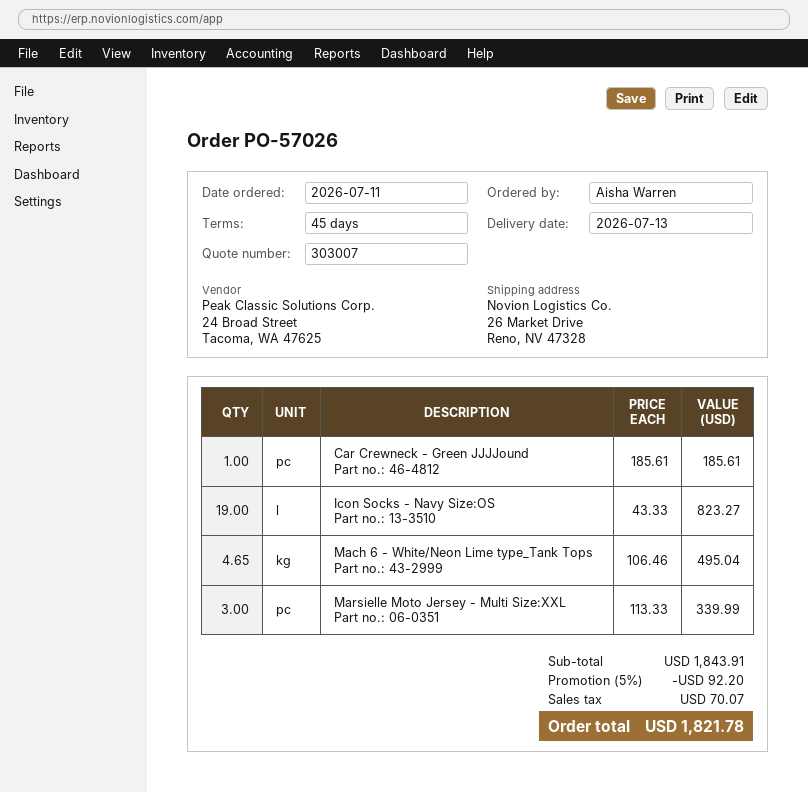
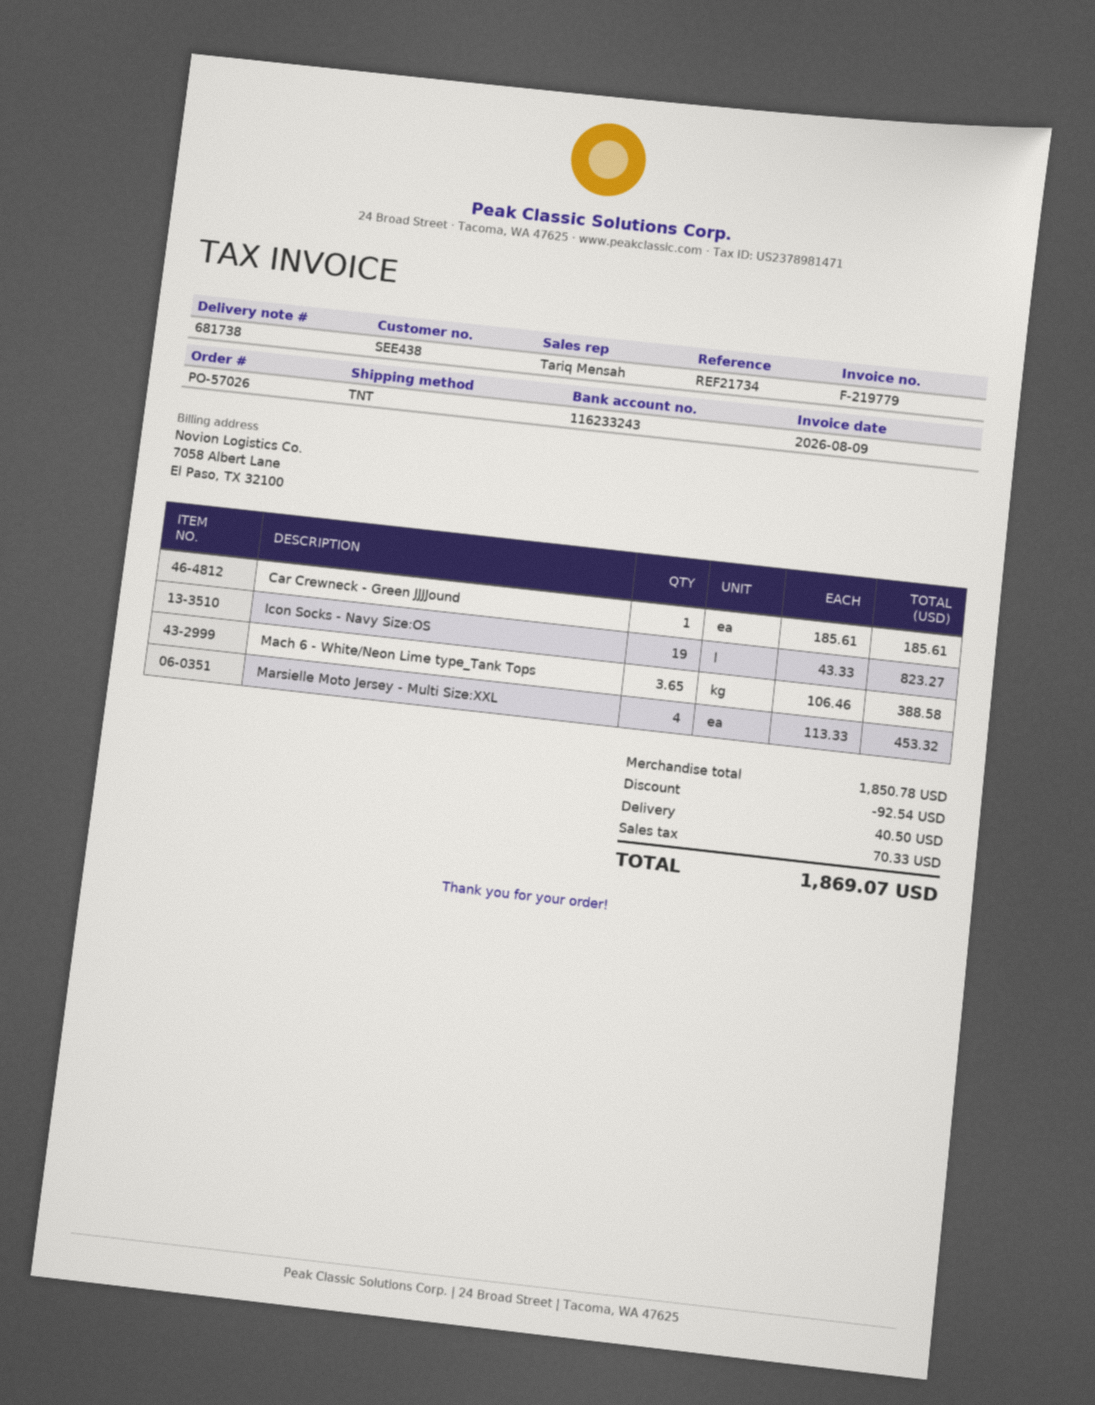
Mach 6 - White/Neon Lime type_Tank Tops: 4.65 x 106.46 = 495.04 -> 3.65 x 106.46 = 388.58
Marsielle Moto Jersey - Multi Size:XXL: 3 x 113.33 = 339.99 -> 4 x 113.33 = 453.32
subtotal: 1843.91 -> 1850.78
discount: 92.20 -> 92.54
shipping: none -> 40.50
tax: 70.07 -> 70.33
total: 1821.78 -> 1869.07

